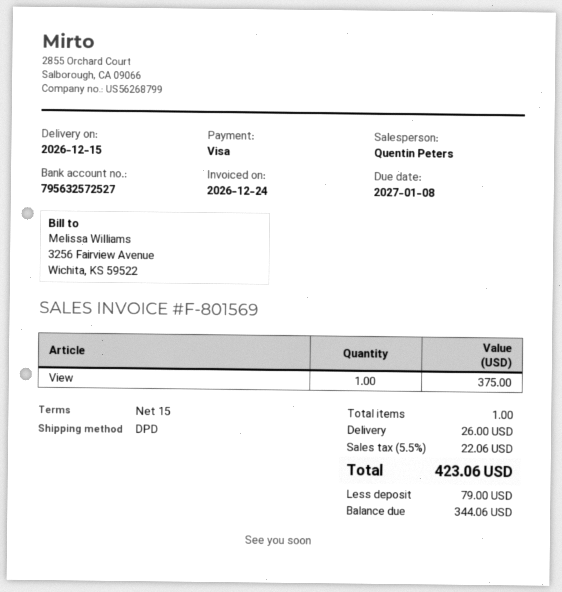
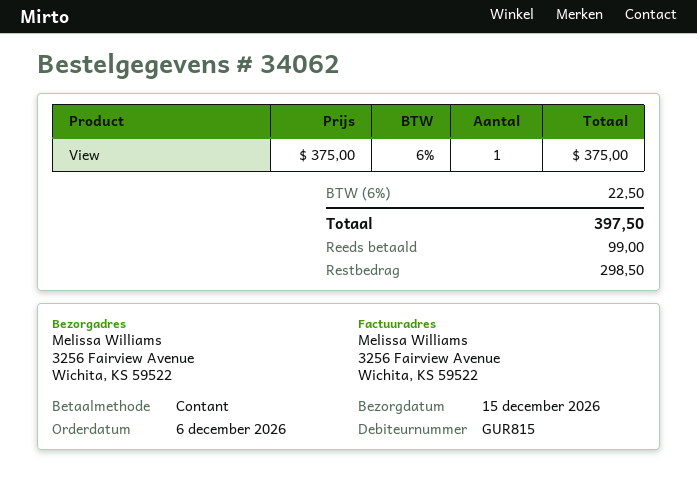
payment method: Visa -> cash
shipping: 26.00 -> none
tax: 5.5% = 22.06 -> 6% = 22.50
total: 423.06 -> 397.50
deposit: 79.00 -> 99.00
balance: 344.06 -> 298.50

